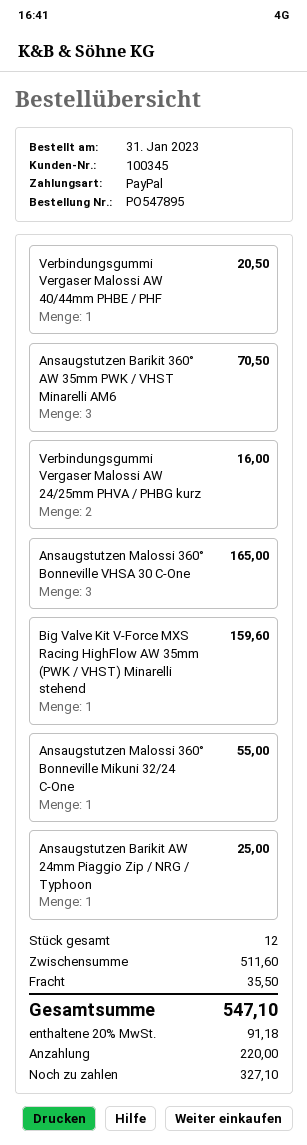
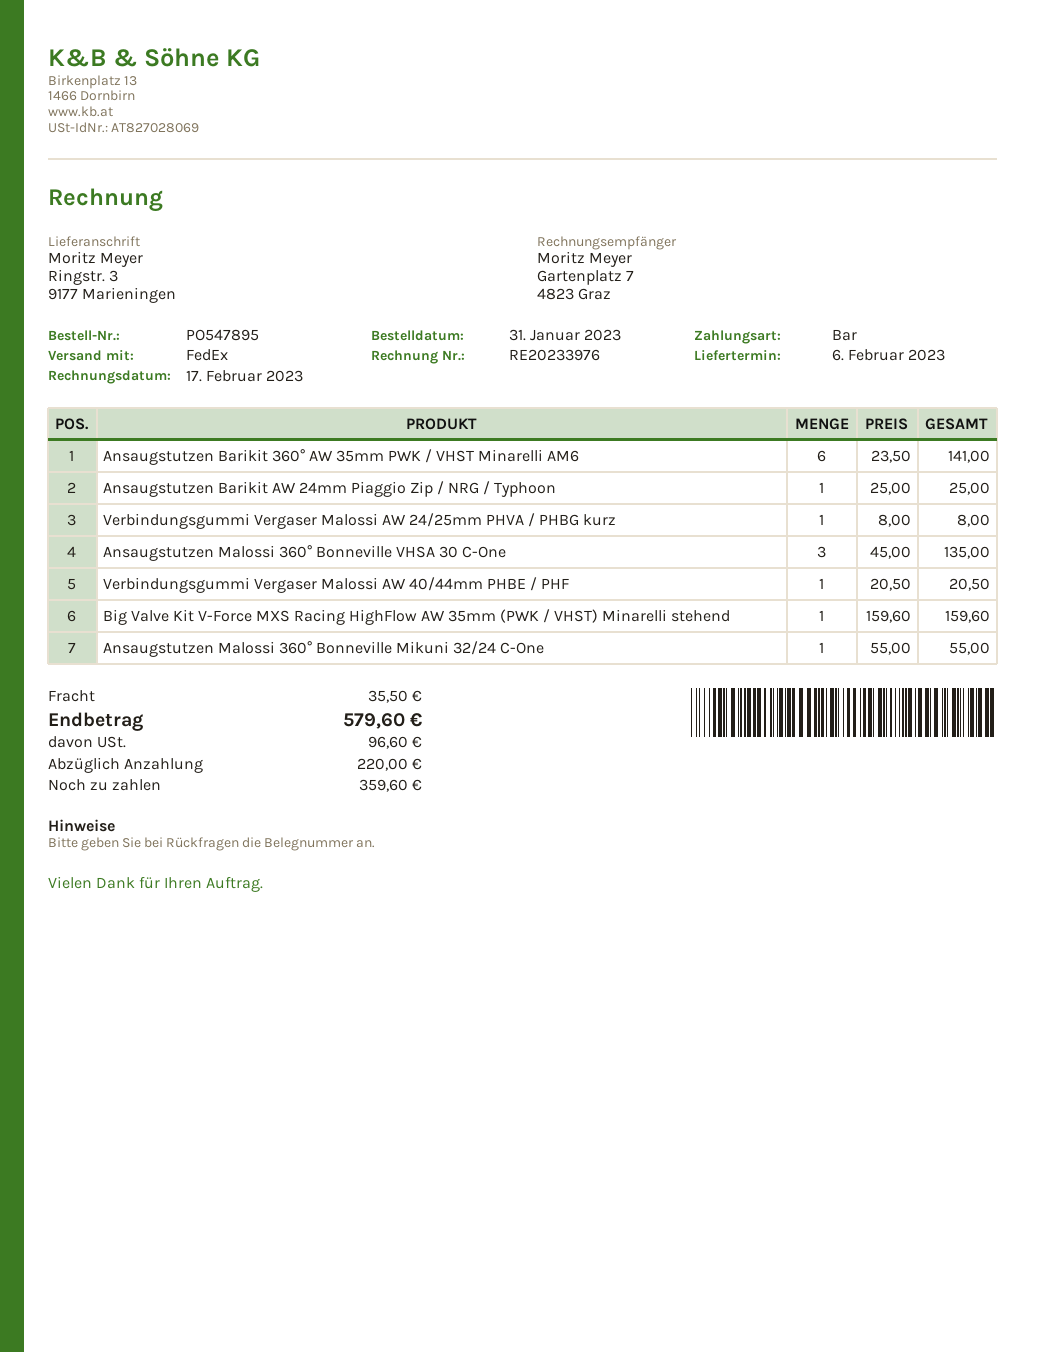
payment method: PayPal -> cash
Ansaugstutzen Barikit 360° AW 35mm PWK / VHST Minarelli AM6: 3 for 70.50 -> 6 for 141.00
Verbindungsgummi Vergaser Malossi AW 24/25mm PHVA / PHBG kurz: 2 for 16.00 -> 1 for 8.00
Ansaugstutzen Malossi 360° Bonneville VHSA 30 C-One: 3 for 165.00 -> 3 for 135.00
tax: 91.18 -> 96.60
total: 547.10 -> 579.60
balance: 327.10 -> 359.60

